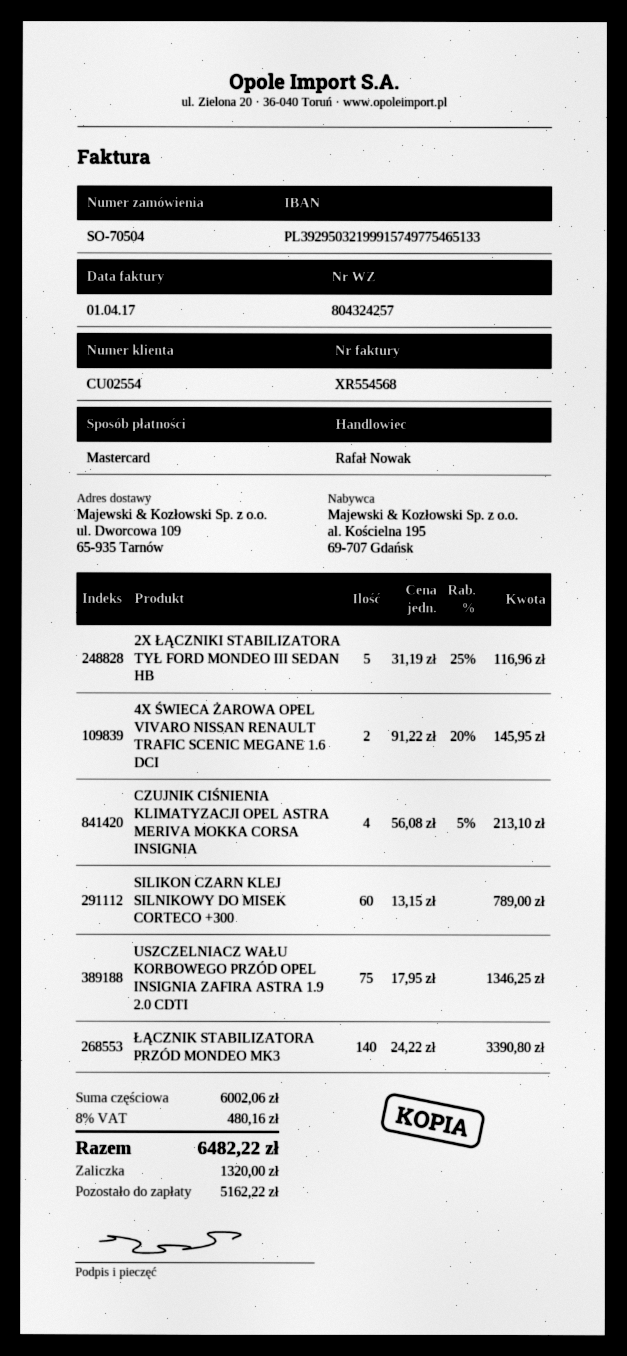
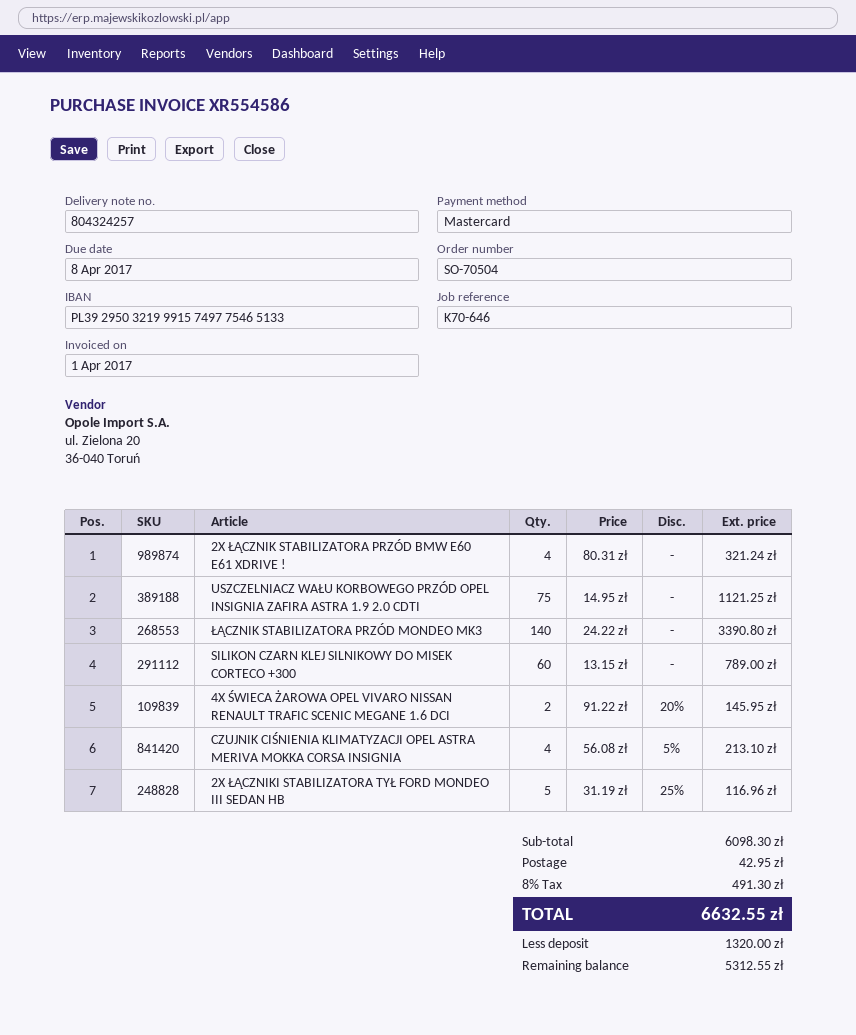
invoice number: XR554568 -> XR554586
USZCZELNIACZ WAŁU KORBOWEGO PRZÓD OPEL INSIGNIA ZAFIRA ASTRA 1.9 2.0 CDTI: 75 x 17.95 = 1346.25 -> 75 x 14.95 = 1121.25
2X ŁĄCZNIK STABILIZATORA PRZÓD BMW E60 E61 XDRIVE !: none -> 4 x 80.31 = 321.24
subtotal: 6002.06 -> 6098.30
shipping: none -> 42.95
tax: 8% = 480.16 -> 8% = 491.30
total: 6482.22 -> 6632.55
balance: 5162.22 -> 5312.55

